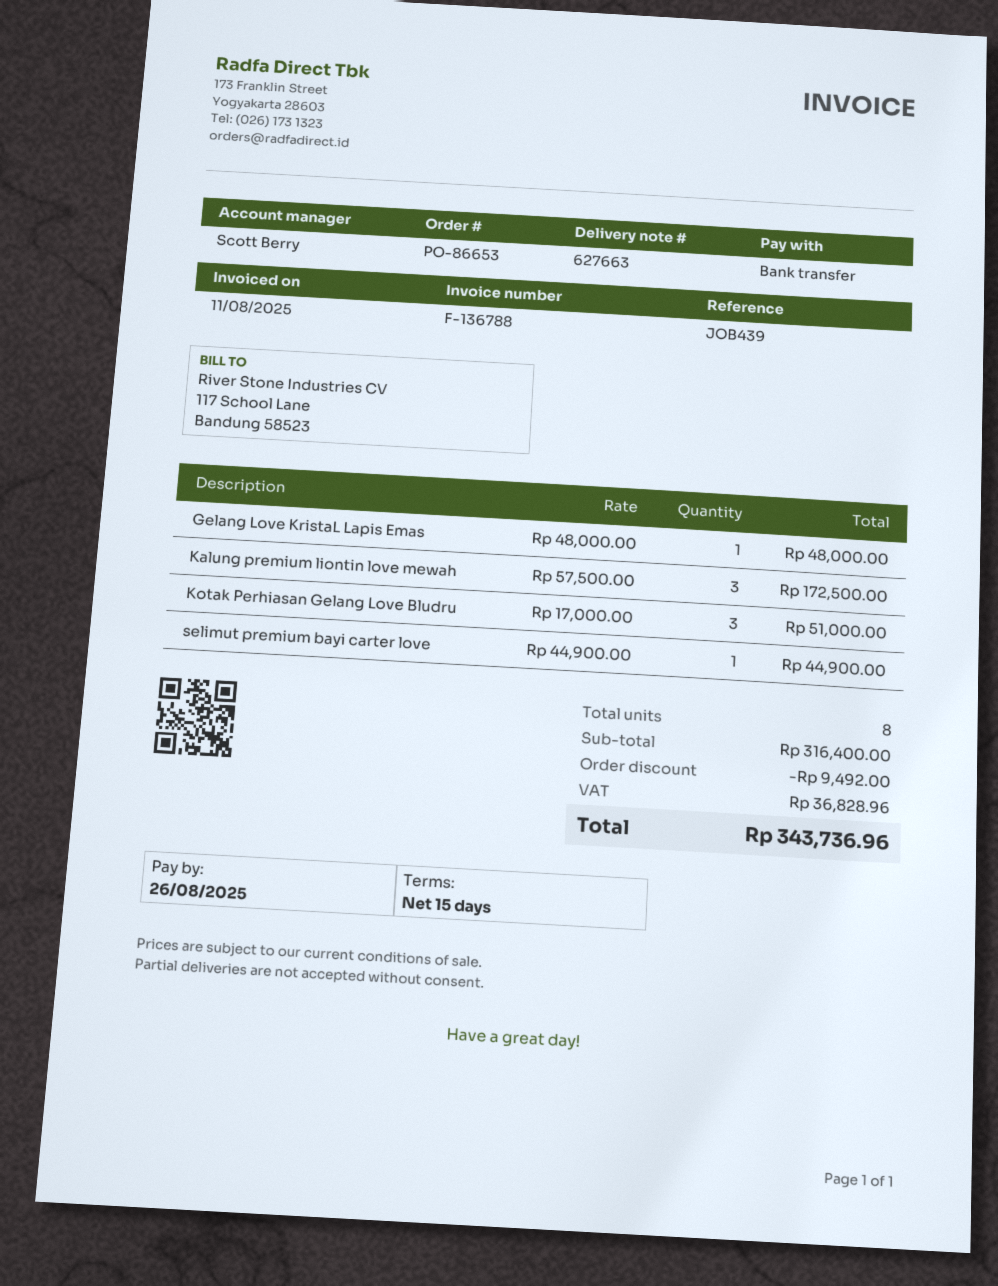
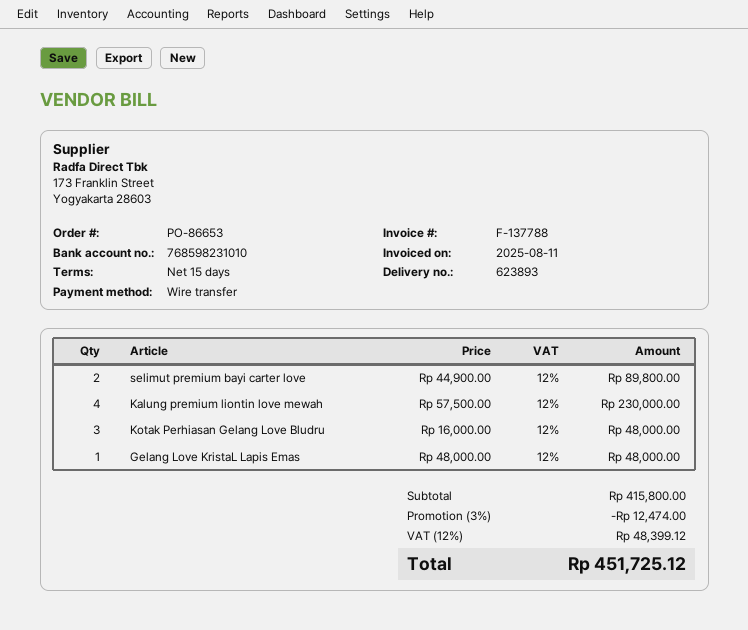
delivery note number: 627663 -> 623893
invoice number: F-136788 -> F-137788
Kalung premium liontin love mewah: 3 x 57500.00 = 172500.00 -> 4 x 57500.00 = 230000.00
Kotak Perhiasan Gelang Love Bludru: 3 x 17000.00 = 51000.00 -> 3 x 16000.00 = 48000.00
selimut premium bayi carter love: 1 x 44900.00 = 44900.00 -> 2 x 44900.00 = 89800.00
subtotal: 316400.00 -> 415800.00
discount: 9492.00 -> 12474.00
tax: 36828.96 -> 48399.12
total: 343736.96 -> 451725.12

